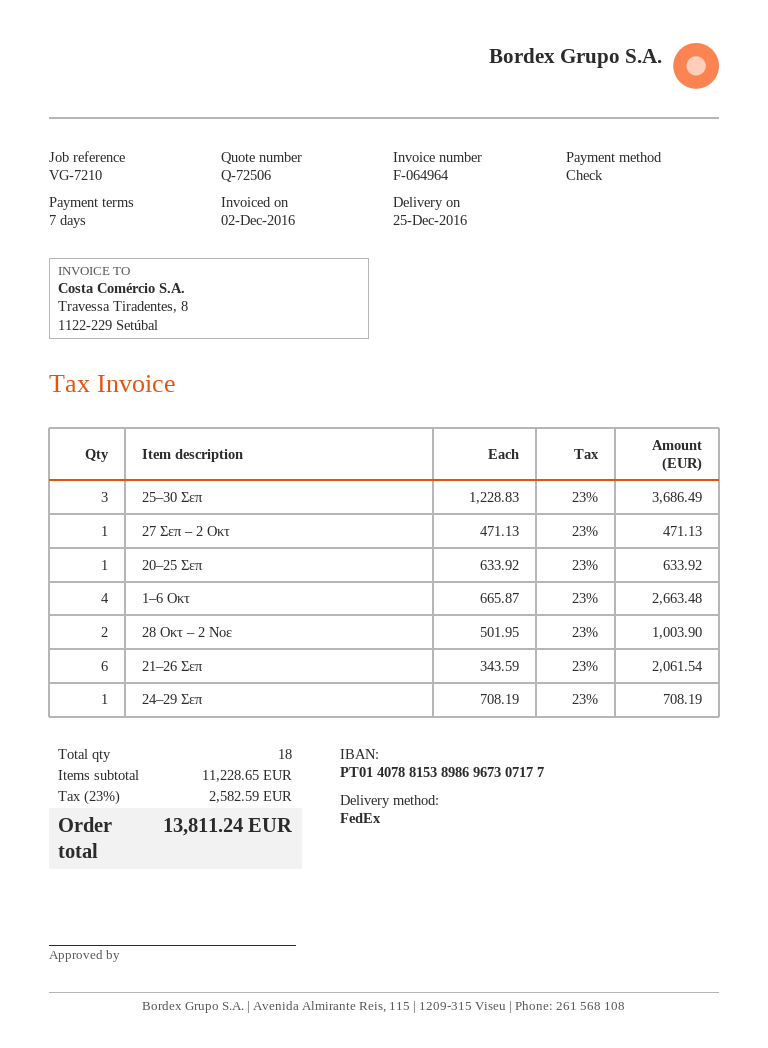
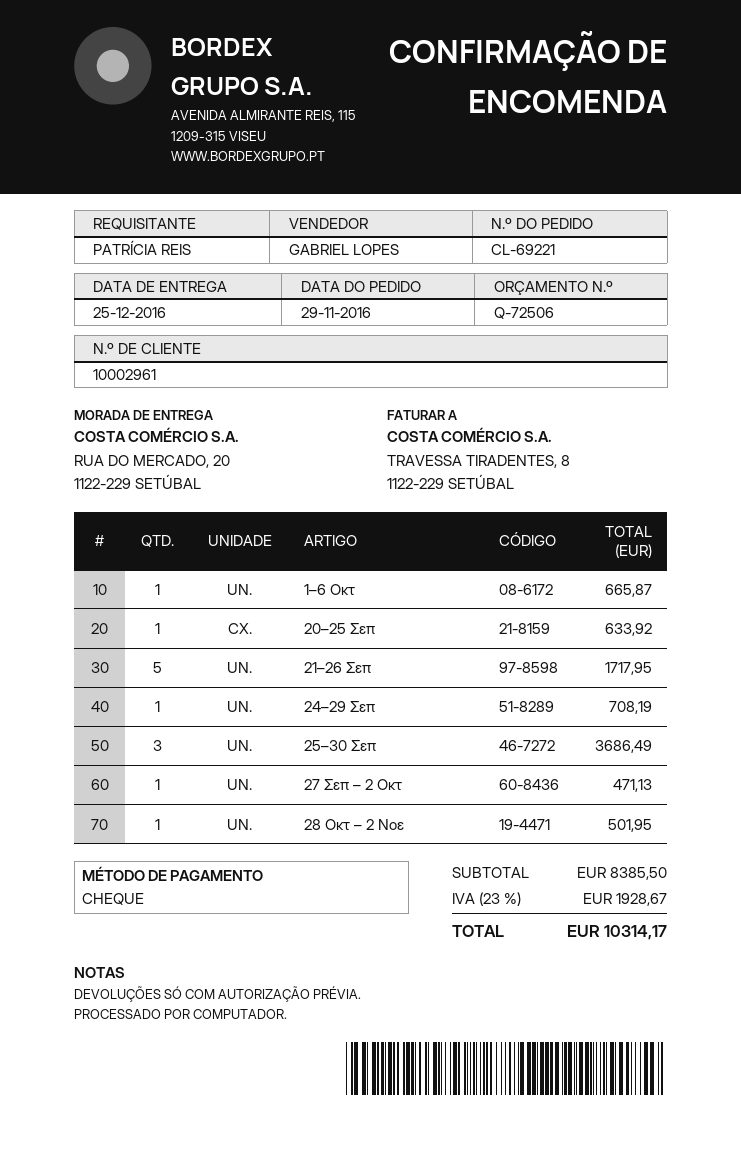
1–6 Οκτ: 4 for 2663.48 -> 1 for 665.87
28 Οκτ – 2 Νοε: 2 for 1003.90 -> 1 for 501.95
21–26 Σεπ: 6 for 2061.54 -> 5 for 1717.95
subtotal: 11228.65 -> 8385.50
tax: 23% = 2582.59 -> 23% = 1928.67
total: 13811.24 -> 10314.17

